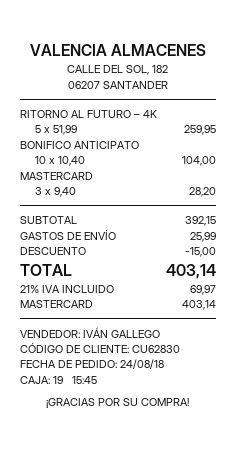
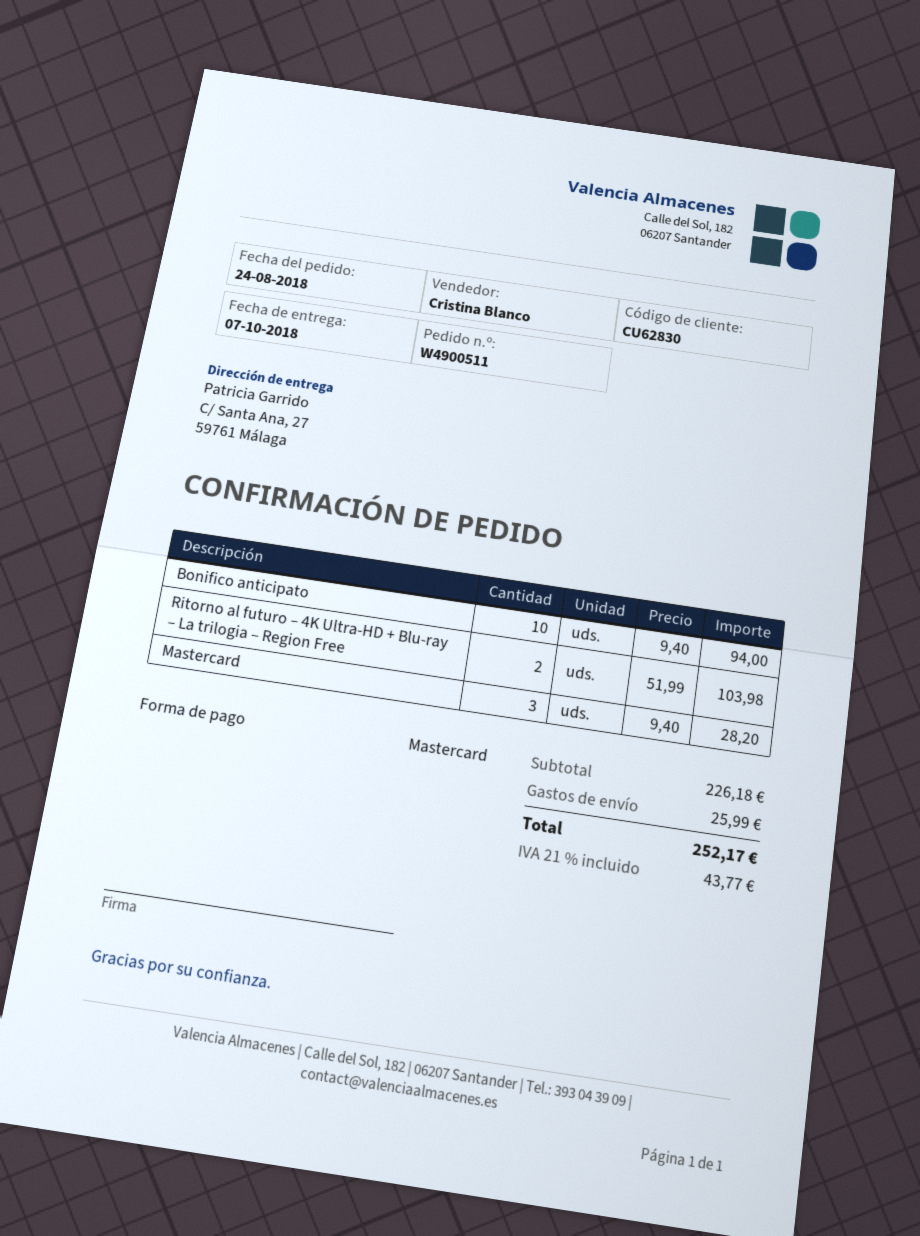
sales rep: IVÁN GALLEGO -> Cristina Blanco
RITORNO AL FUTURO – 4K: 5 x 51.99 = 259.95 -> 2 x 51.99 = 103.98
BONIFICO ANTICIPATO: 10 x 10.40 = 104.00 -> 10 x 9.40 = 94.00
subtotal: 392.15 -> 226.18
discount: 15.00 -> none
tax: 21% = 69.97 -> 21% = 43.77
total: 403.14 -> 252.17

